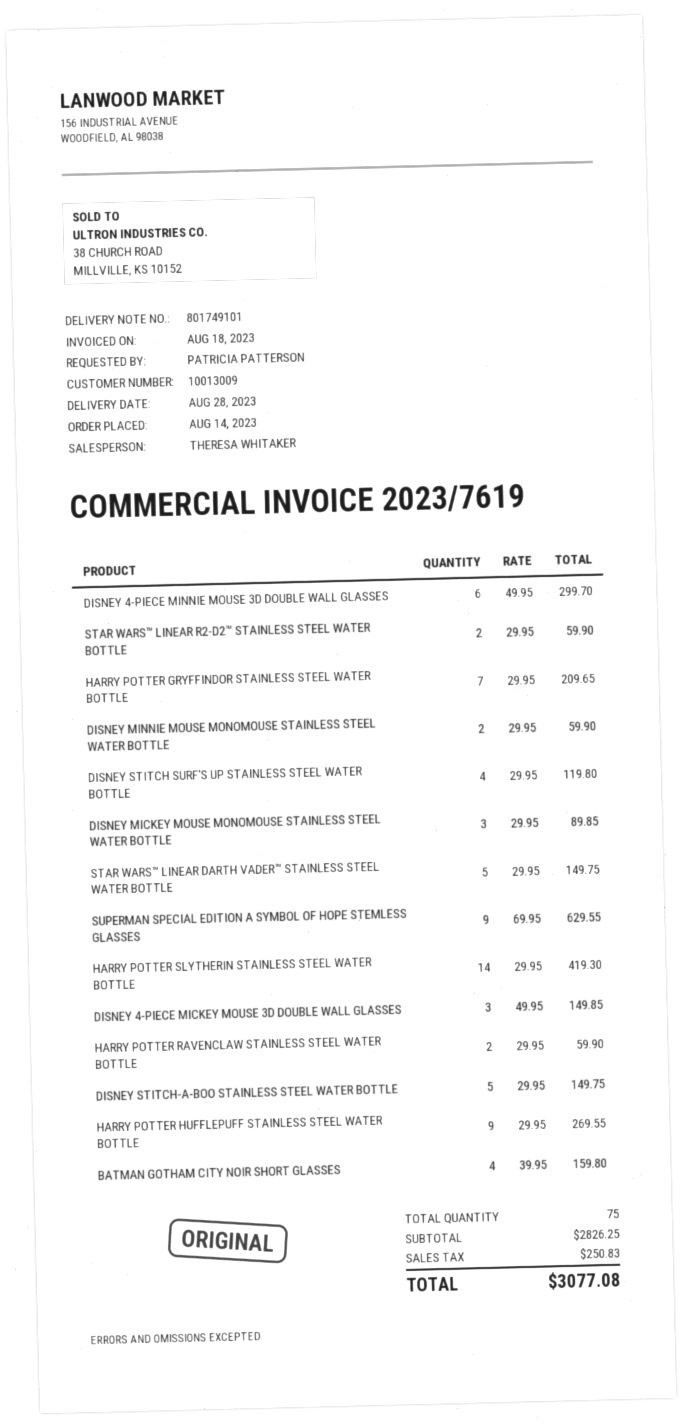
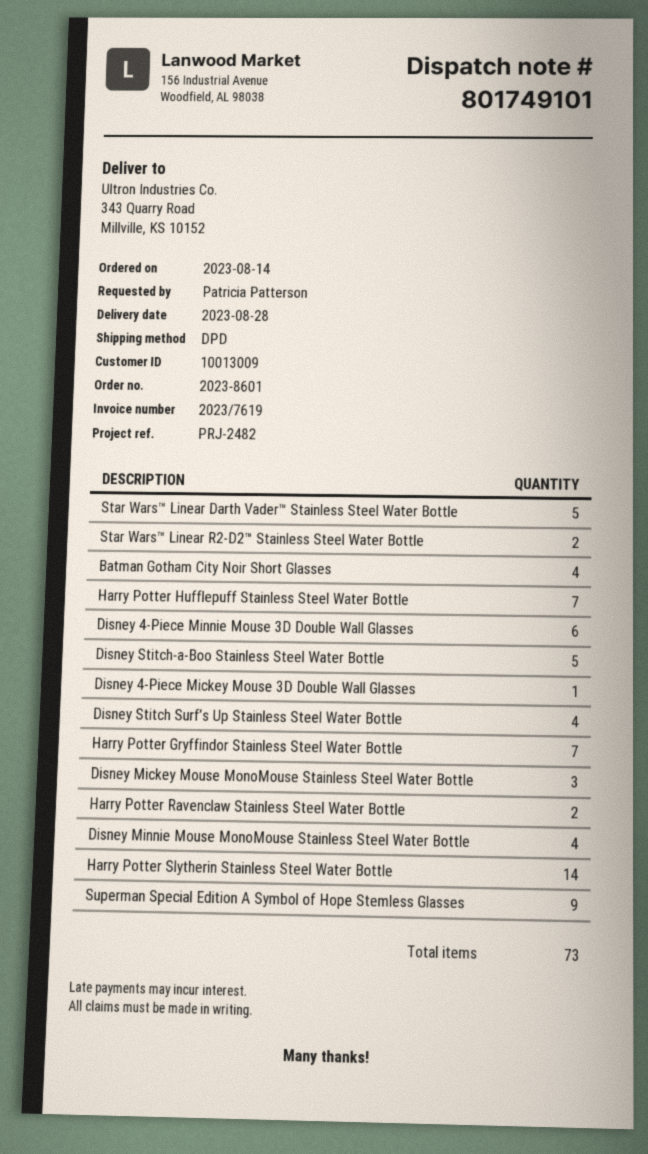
DISNEY MINNIE MOUSE MONOMOUSE STAINLESS STEEL WATER BOTTLE: 2 -> 4
DISNEY 4-PIECE MICKEY MOUSE 3D DOUBLE WALL GLASSES: 3 -> 1
HARRY POTTER HUFFLEPUFF STAINLESS STEEL WATER BOTTLE: 9 -> 7
total quantity: 75 -> 73

